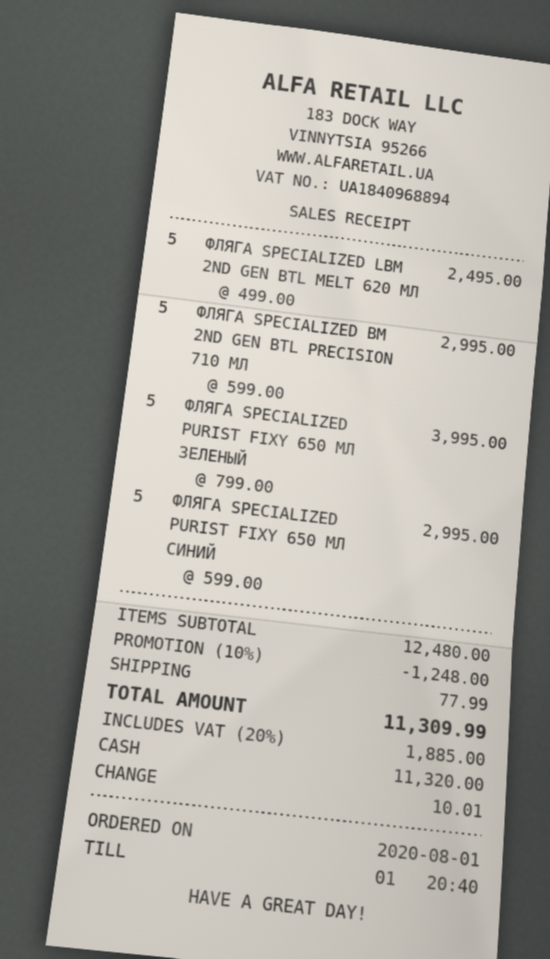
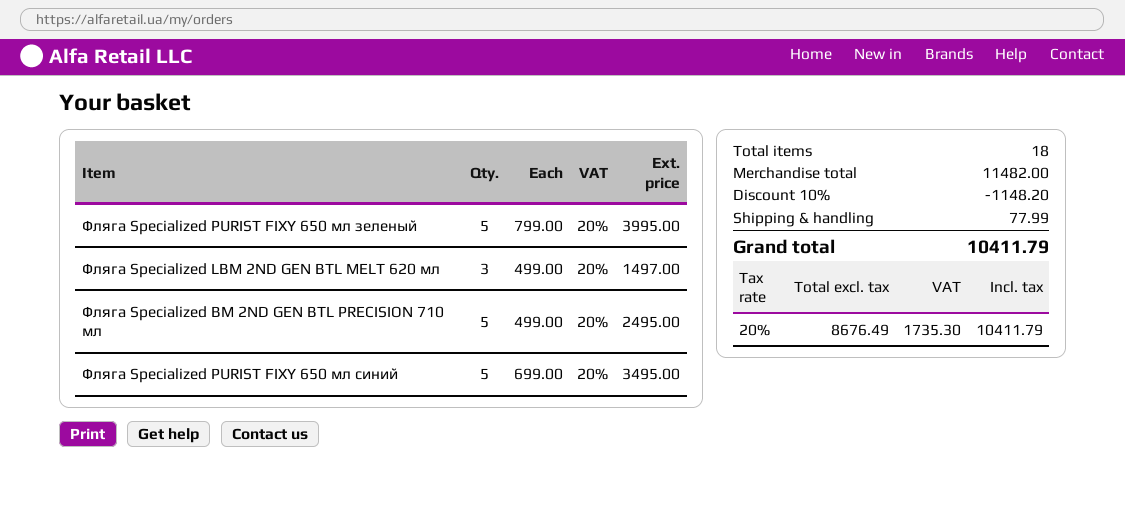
ФЛЯГА SPECIALIZED LBM 2ND GEN BTL MELT 620 МЛ: 5 x 499.00 = 2495.00 -> 3 x 499.00 = 1497.00
ФЛЯГА SPECIALIZED BM 2ND GEN BTL PRECISION 710 МЛ: 5 x 599.00 = 2995.00 -> 5 x 499.00 = 2495.00
ФЛЯГА SPECIALIZED PURIST FIXY 650 МЛ СИНИЙ: 5 x 599.00 = 2995.00 -> 5 x 699.00 = 3495.00
subtotal: 12480.00 -> 11482.00
discount: 10% = 1248.00 -> 10% = 1148.20
tax: 20% = 1885.00 -> 20% = 1735.30
total: 11309.99 -> 10411.79

